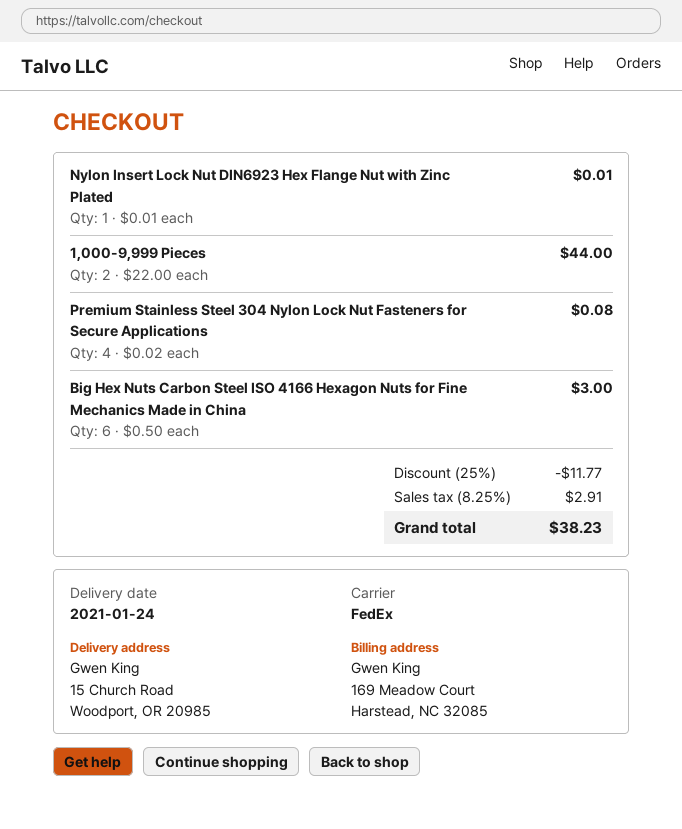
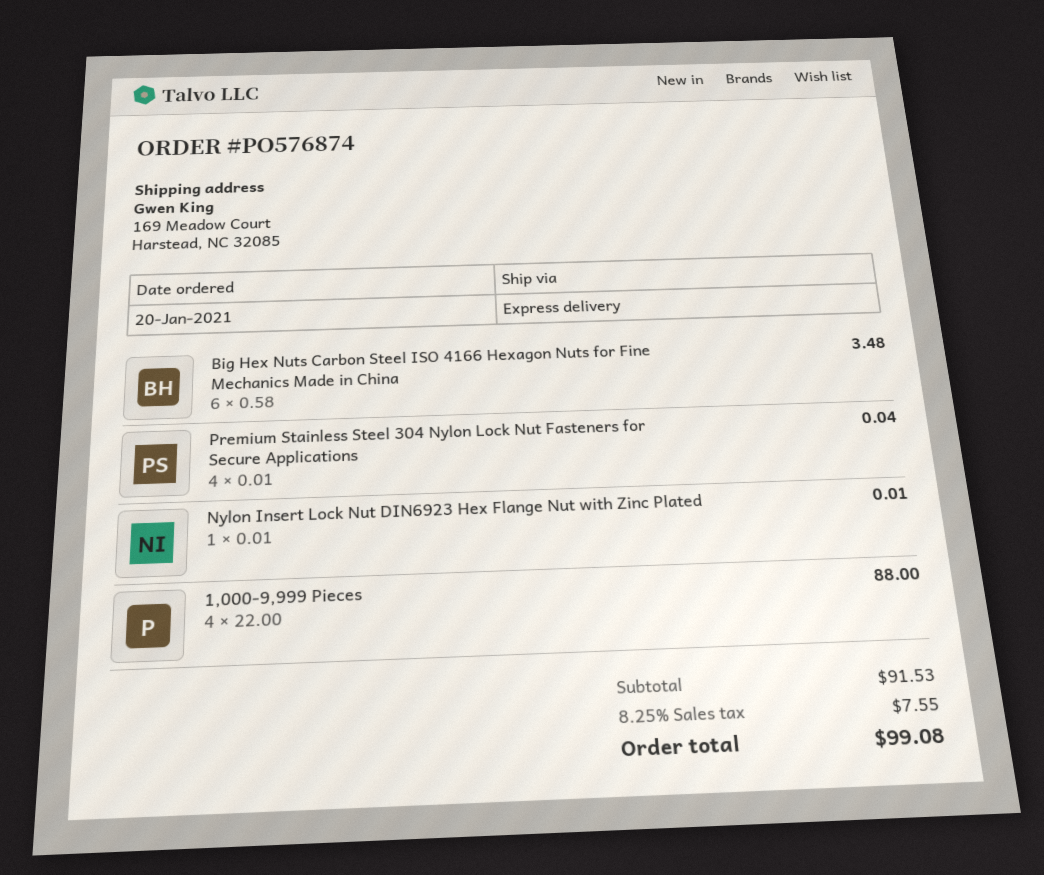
shipping method: FedEx -> express
ship to: 15 Church Road, Woodport, OR 20985 -> 169 Meadow Court, Harstead, NC 32085
1,000-9,999 Pieces: 2 x 22.00 = 44.00 -> 4 x 22.00 = 88.00
Premium Stainless Steel 304 Nylon Lock Nut Fasteners for Secure Applications: 4 x 0.02 = 0.08 -> 4 x 0.01 = 0.04
Big Hex Nuts Carbon Steel ISO 4166 Hexagon Nuts for Fine Mechanics Made in China: 6 x 0.50 = 3.00 -> 6 x 0.58 = 3.48
discount: 25% = 11.77 -> none
tax: 8.25% = 2.91 -> 8.25% = 7.55
total: 38.23 -> 99.08

